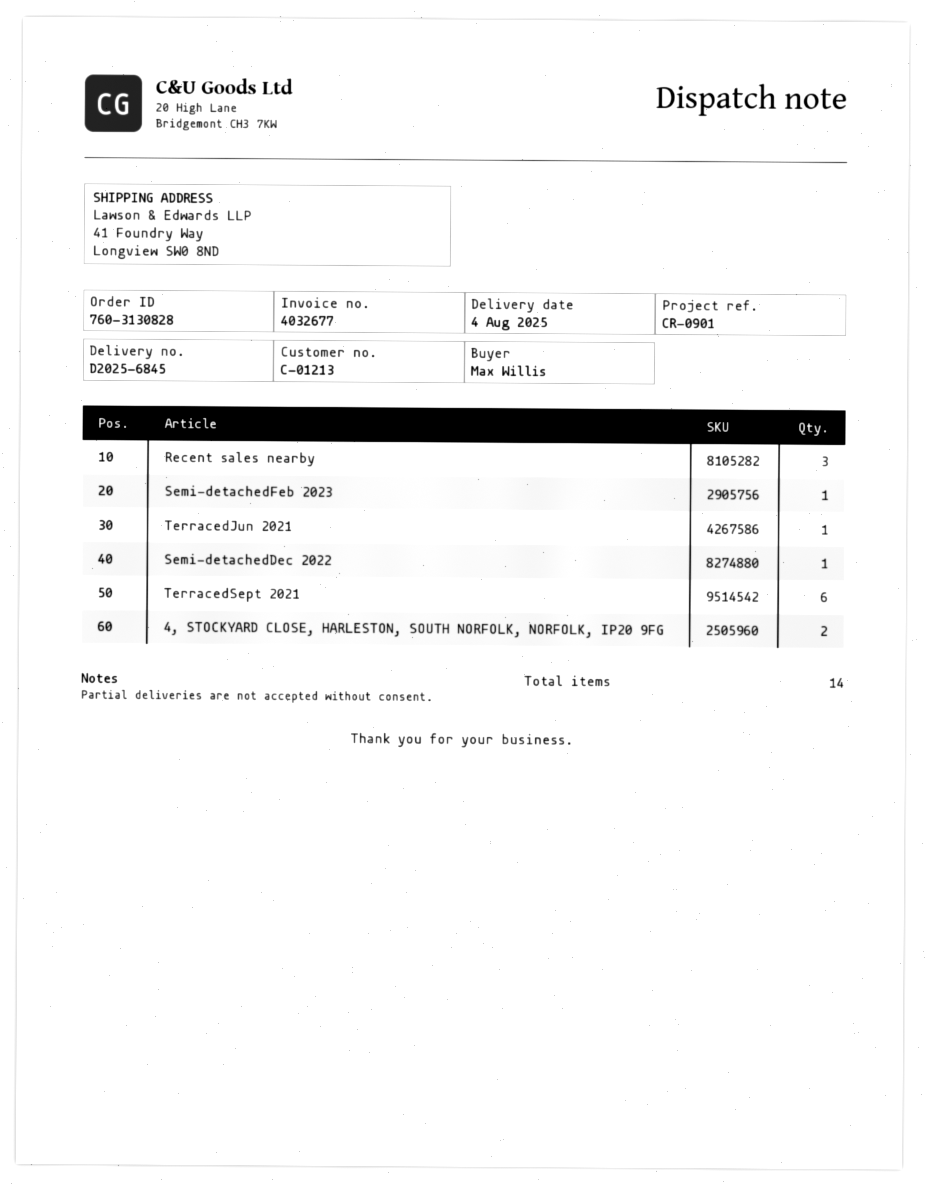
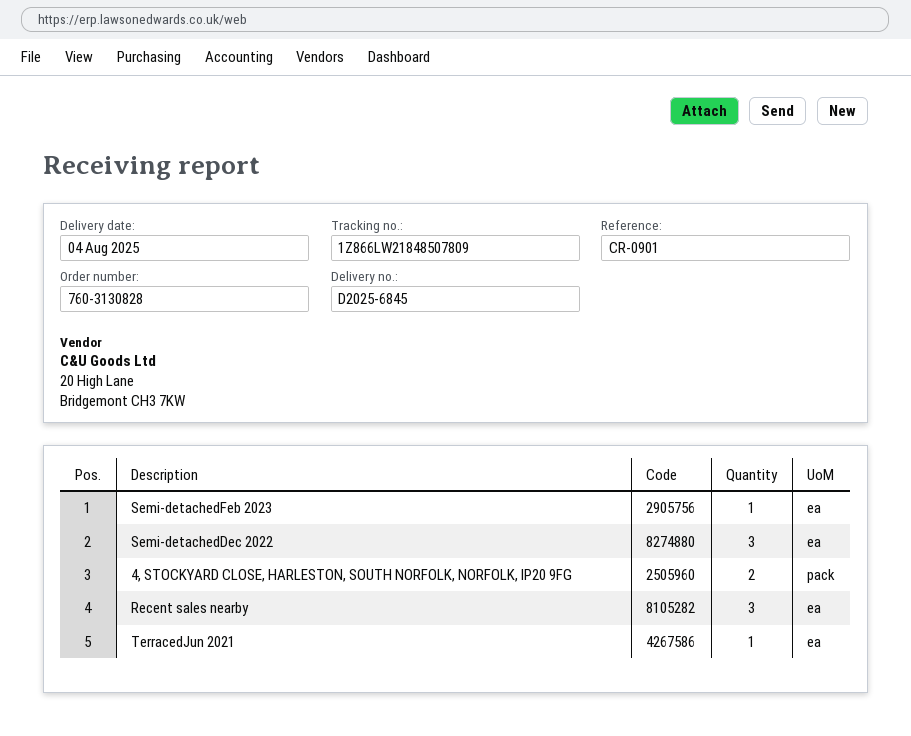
Semi-detachedDec 2022: 1 -> 3
TerracedSept 2021: 6 -> none

